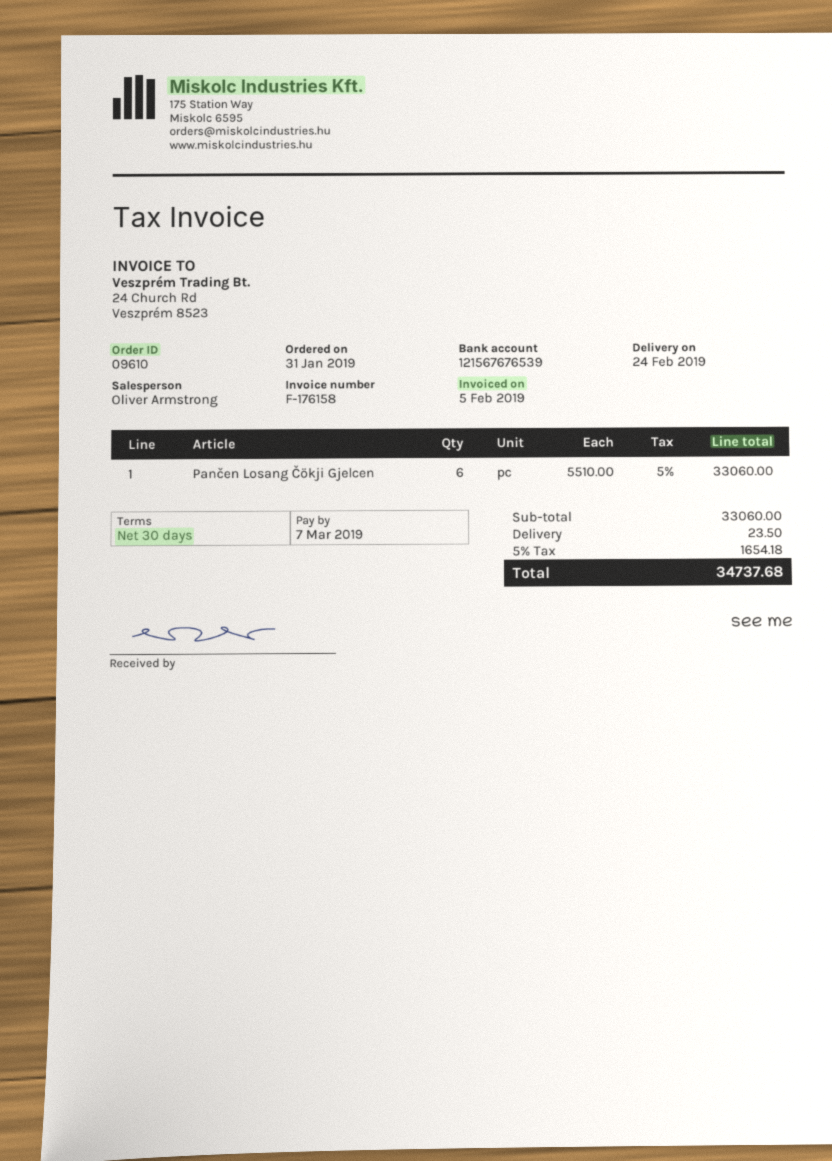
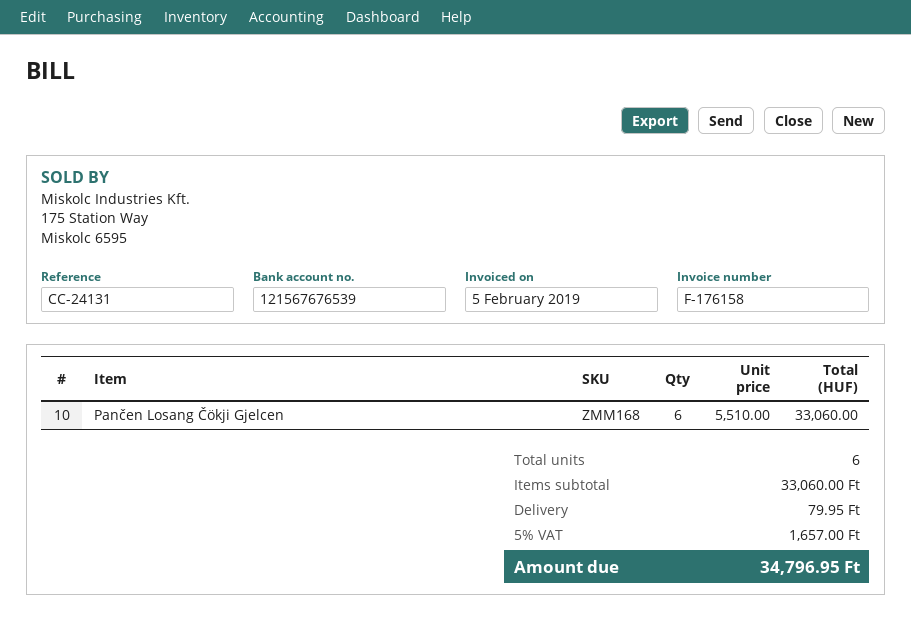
shipping: 23.50 -> 79.95
tax: 5% = 1654.18 -> 5% = 1657.00
total: 34737.68 -> 34796.95

